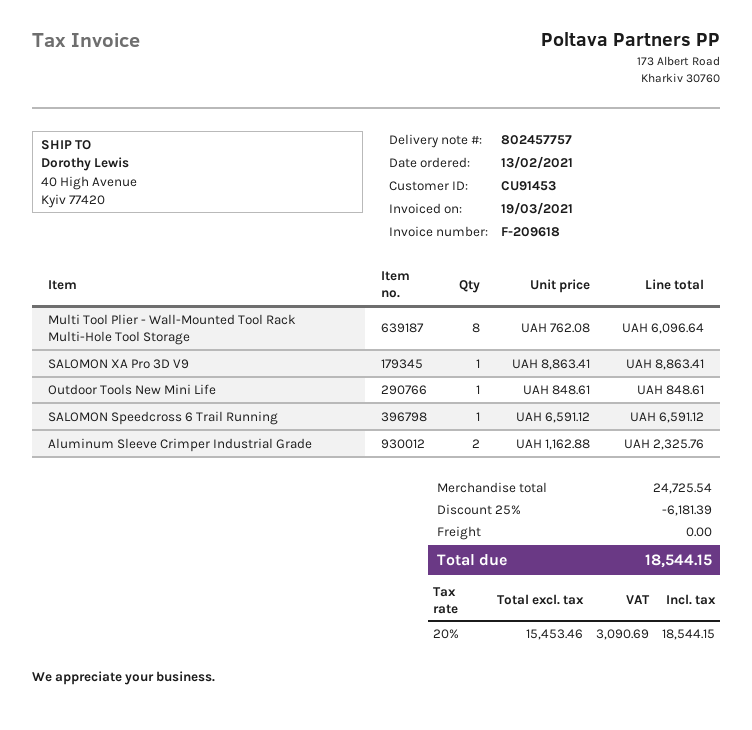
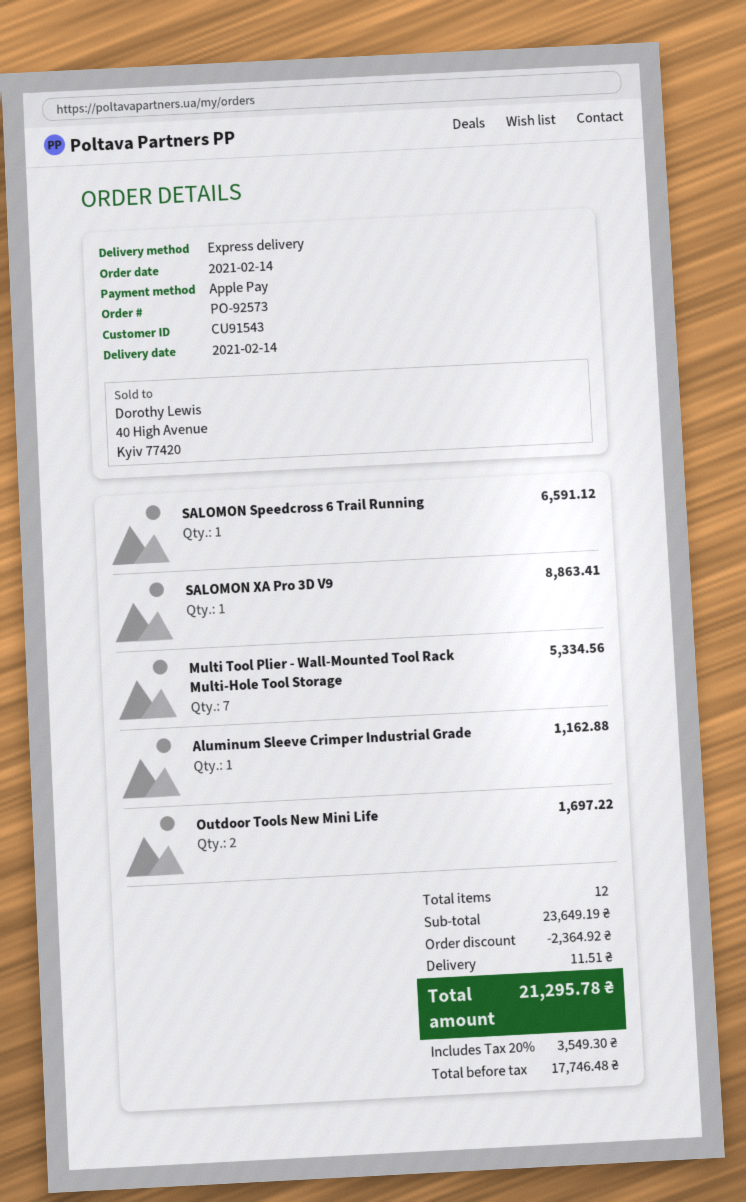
order date: 2021-02-13 -> 2021-02-14
customer number: CU91453 -> CU91543
Multi Tool Plier - Wall-Mounted Tool Rack Multi-Hole Tool Storage: 8 for 6096.64 -> 7 for 5334.56
Outdoor Tools New Mini Life: 1 for 848.61 -> 2 for 1697.22
Aluminum Sleeve Crimper Industrial Grade: 2 for 2325.76 -> 1 for 1162.88
subtotal: 24725.54 -> 23649.19
discount: 6181.39 -> 2364.92
shipping: 0.00 -> 11.51
net: 15453.46 -> 17746.48
tax: 20% = 3090.69 -> 20% = 3549.30
total: 18544.15 -> 21295.78

